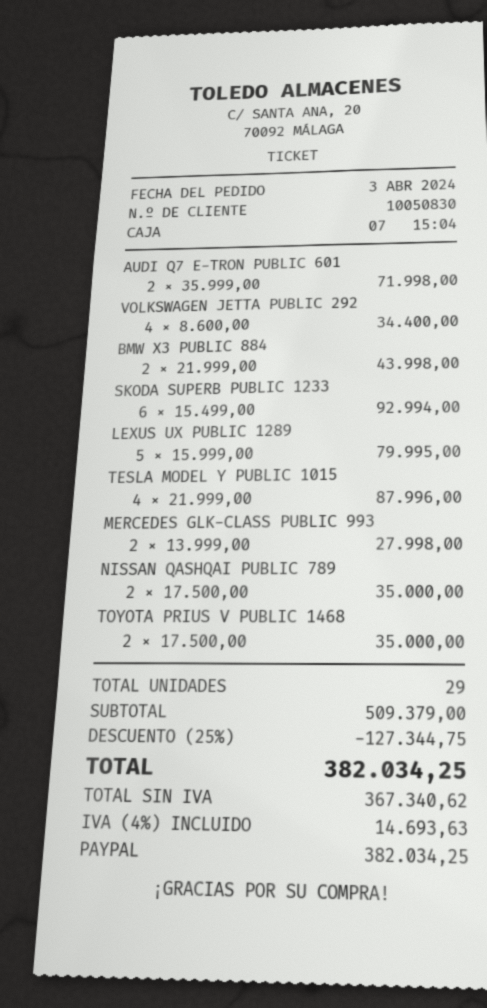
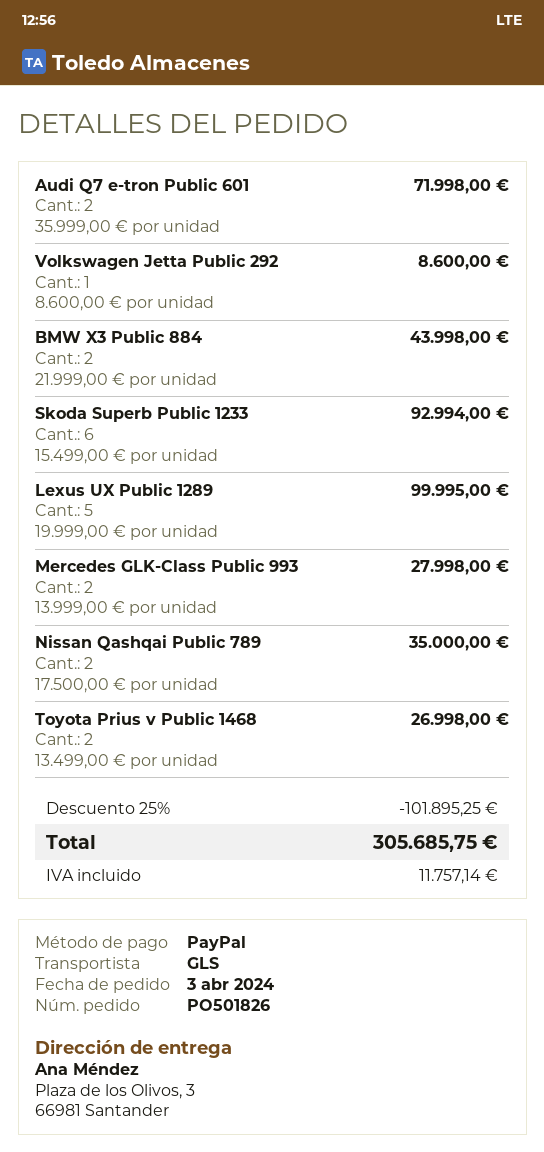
VOLKSWAGEN JETTA PUBLIC 292: 4 x 8600.00 = 34400.00 -> 1 x 8600.00 = 8600.00
LEXUS UX PUBLIC 1289: 5 x 15999.00 = 79995.00 -> 5 x 19999.00 = 99995.00
TESLA MODEL Y PUBLIC 1015: 4 x 21999.00 = 87996.00 -> none
TOYOTA PRIUS V PUBLIC 1468: 2 x 17500.00 = 35000.00 -> 2 x 13499.00 = 26998.00
discount: 25% = 127344.75 -> 25% = 101895.25
tax: 14693.63 -> 11757.14
total: 382034.25 -> 305685.75

